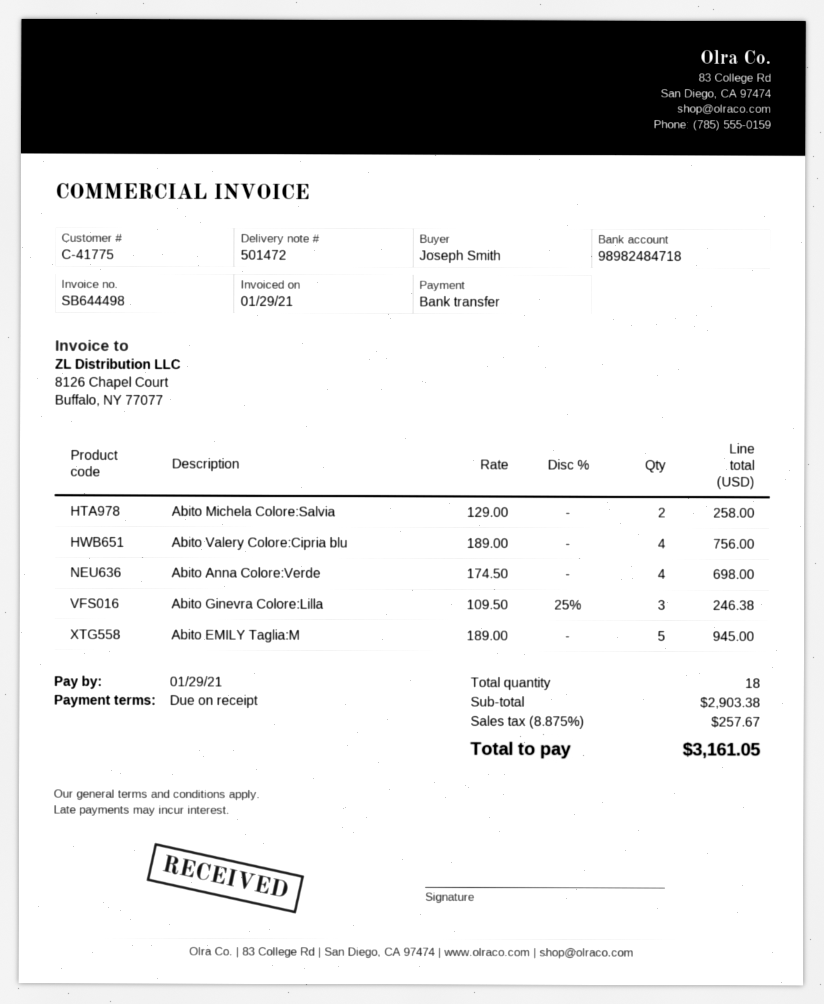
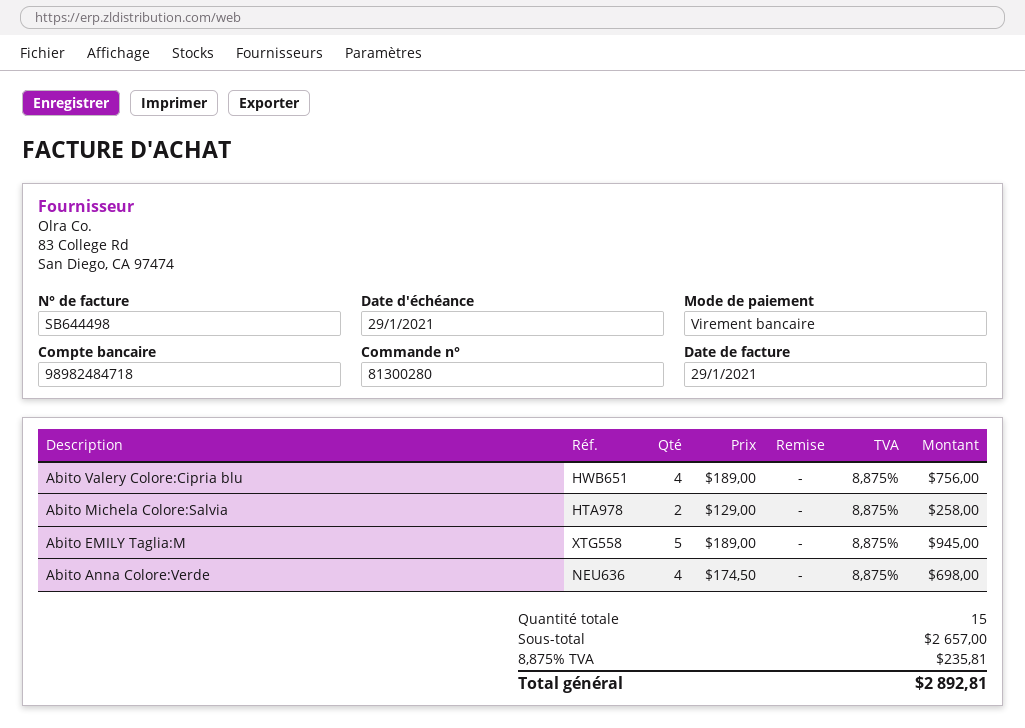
Abito Ginevra Colore:Lilla: 3 x 109.50 - 25% = 246.38 -> none
total quantity: 18 -> 15
subtotal: 2903.38 -> 2657.00
tax: 8.875% = 257.67 -> 8.875% = 235.81
total: 3161.05 -> 2892.81

